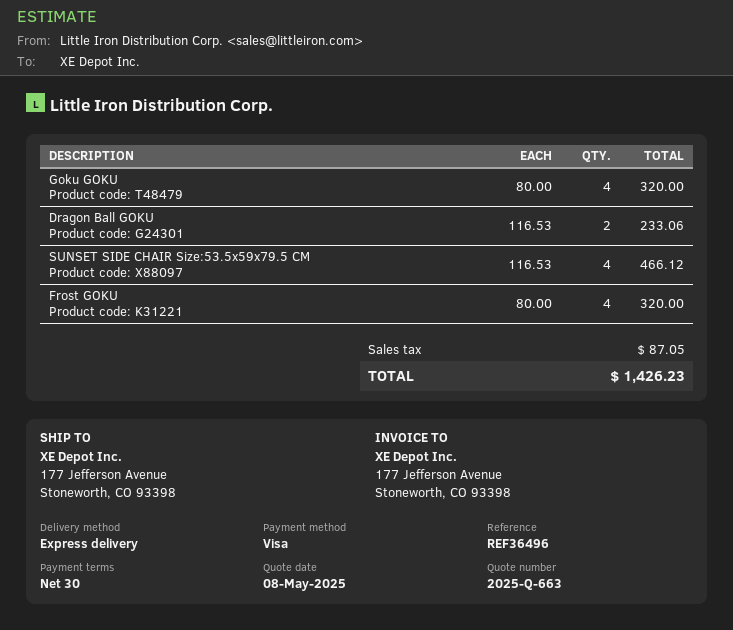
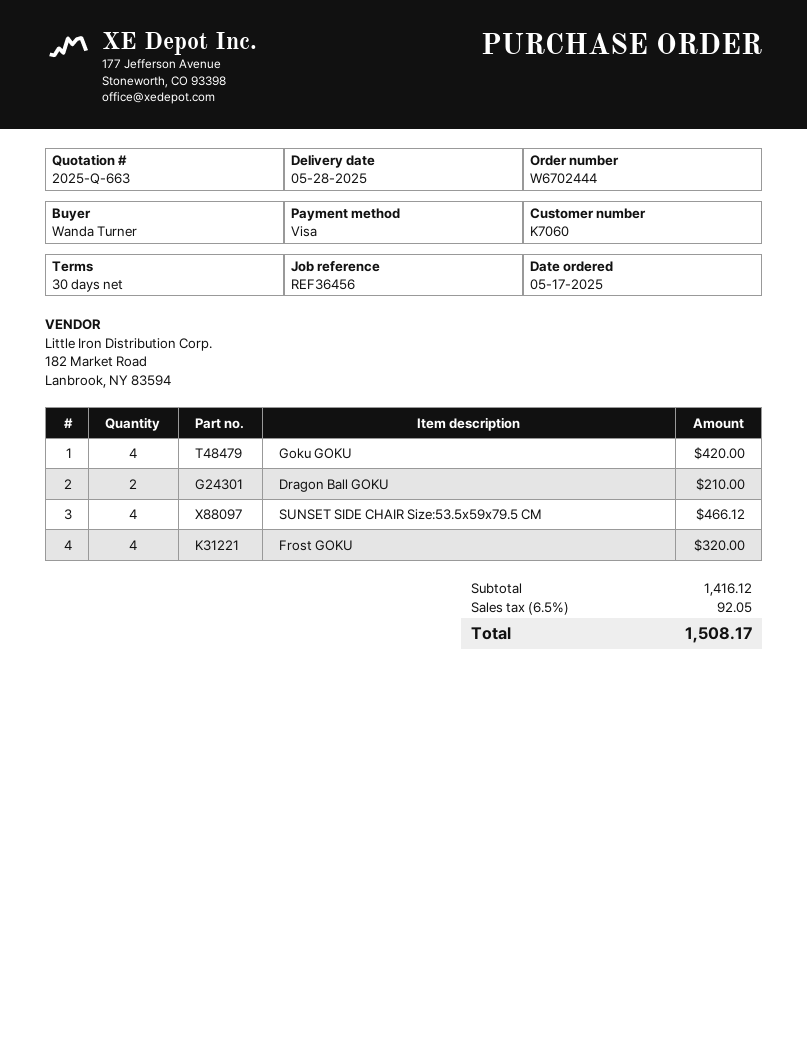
reference: REF36496 -> REF36456
Goku GOKU: 4 for 320.00 -> 4 for 420.00
Dragon Ball GOKU: 2 for 233.06 -> 2 for 210.00
tax: 87.05 -> 92.05
total: 1426.23 -> 1508.17

